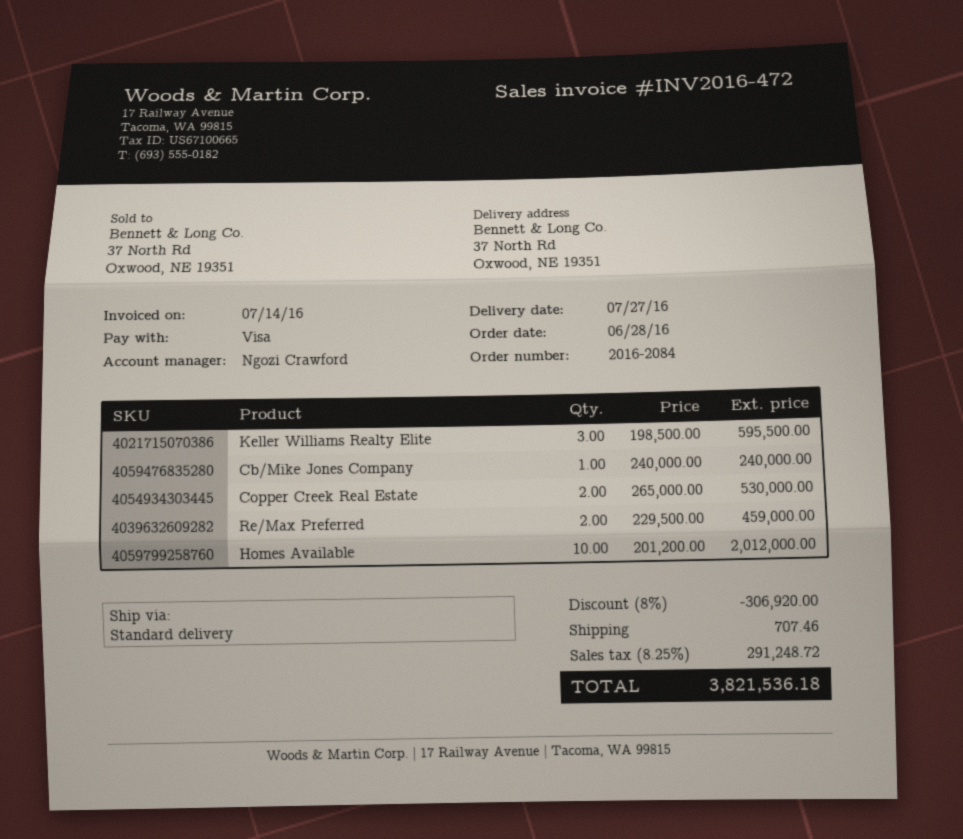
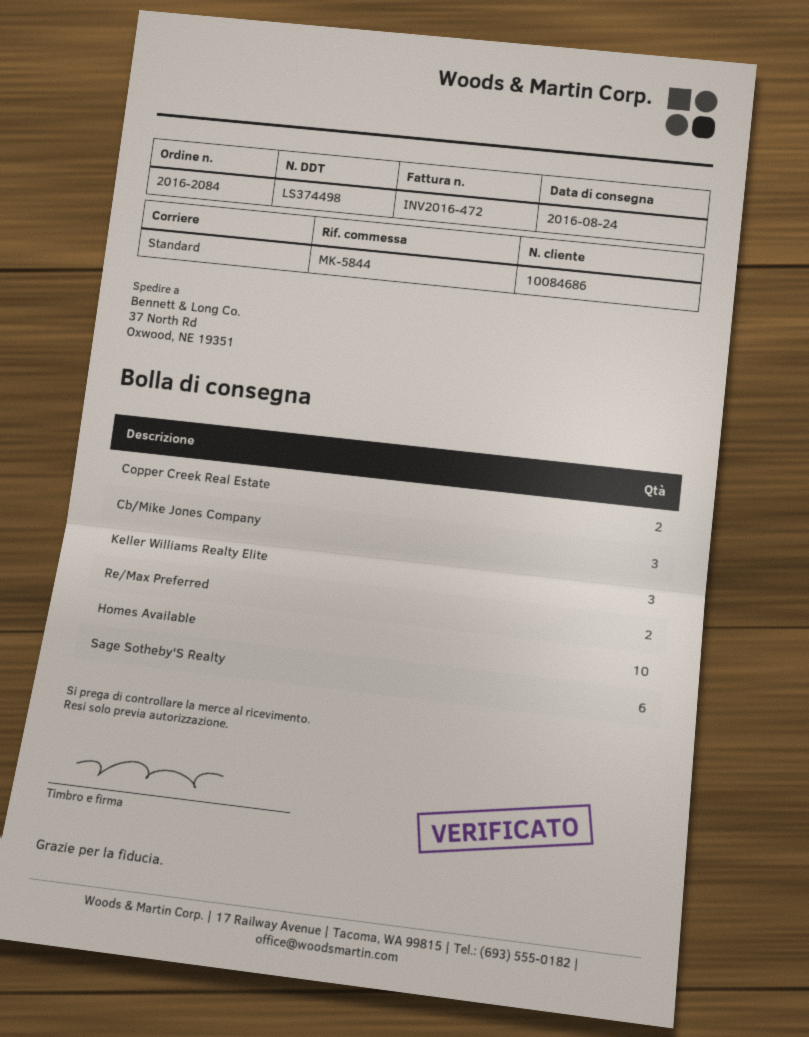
delivery date: 2016-07-27 -> 2016-08-24
Cb/Mike Jones Company: 1 -> 3
Sage Sotheby'S Realty: none -> 6

